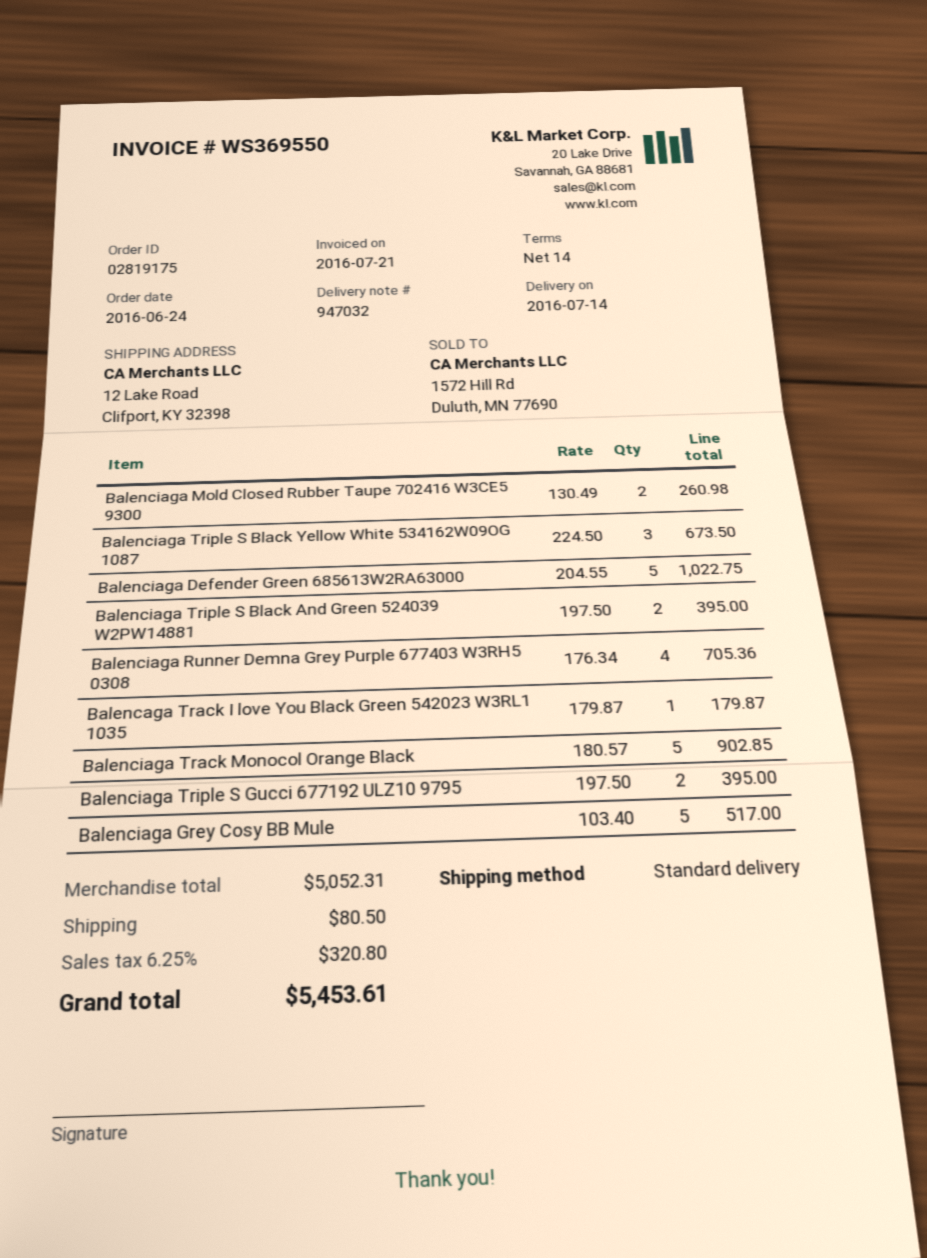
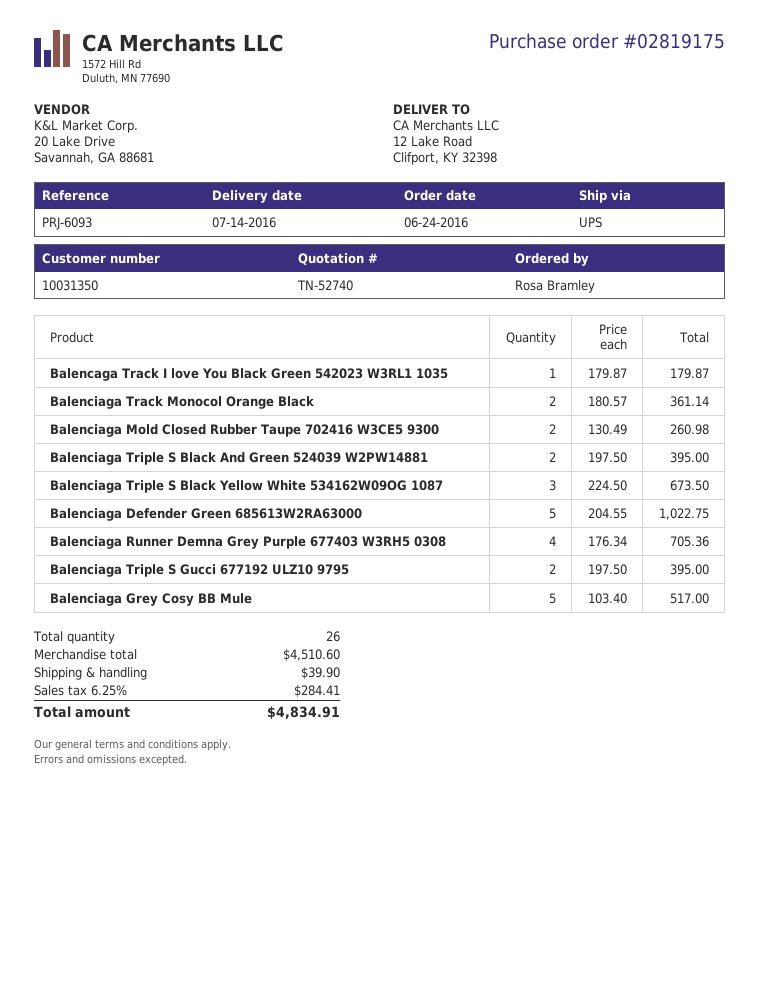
shipping method: standard -> UPS
Balenciaga Track Monocol Orange Black: 5 x 180.57 = 902.85 -> 2 x 180.57 = 361.14
subtotal: 5052.31 -> 4510.60
shipping: 80.50 -> 39.90
tax: 6.25% = 320.80 -> 6.25% = 284.41
total: 5453.61 -> 4834.91

